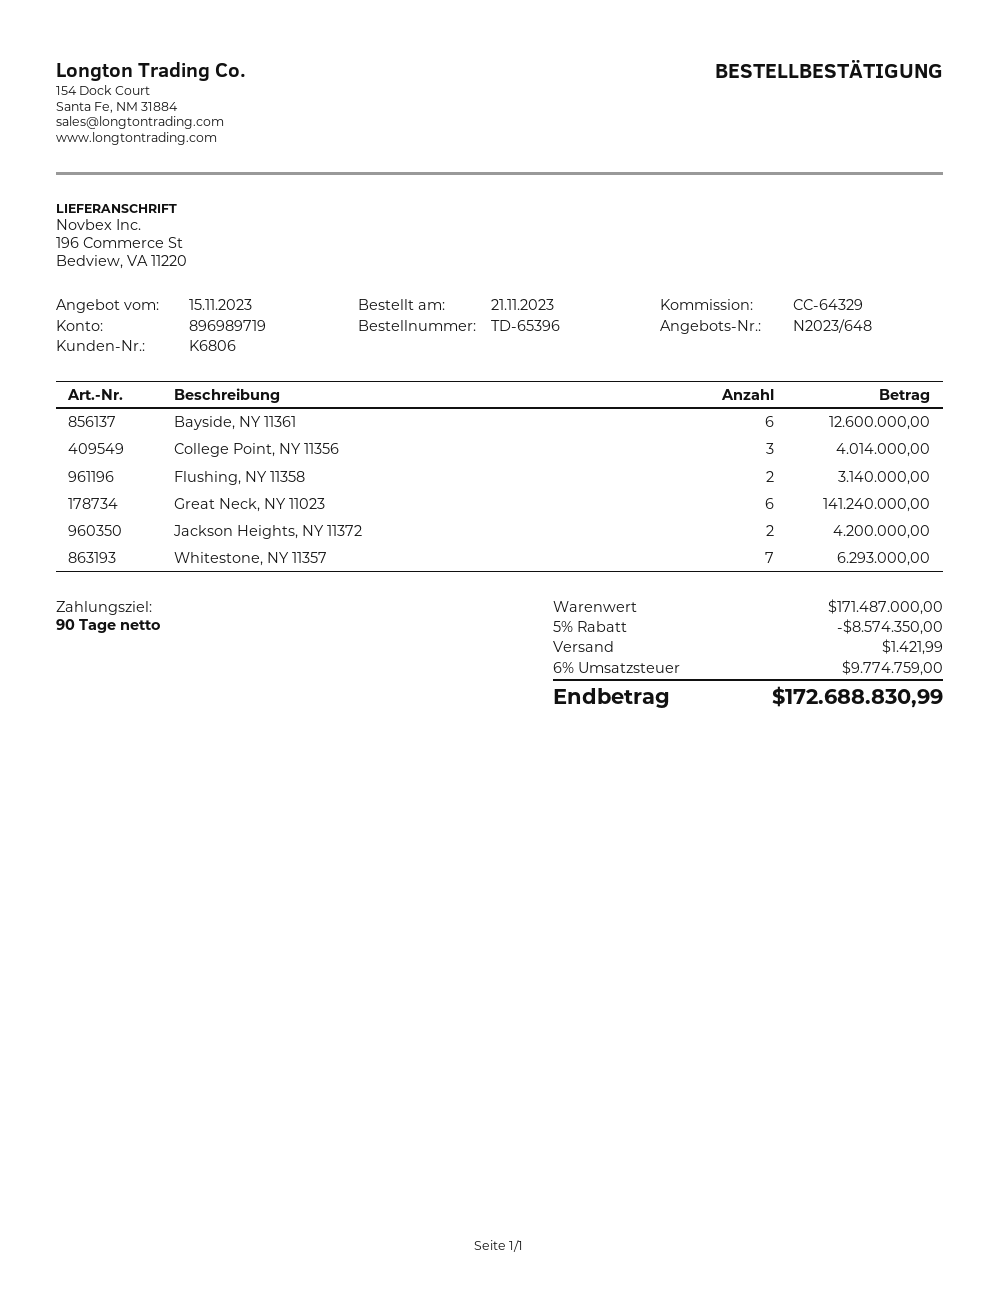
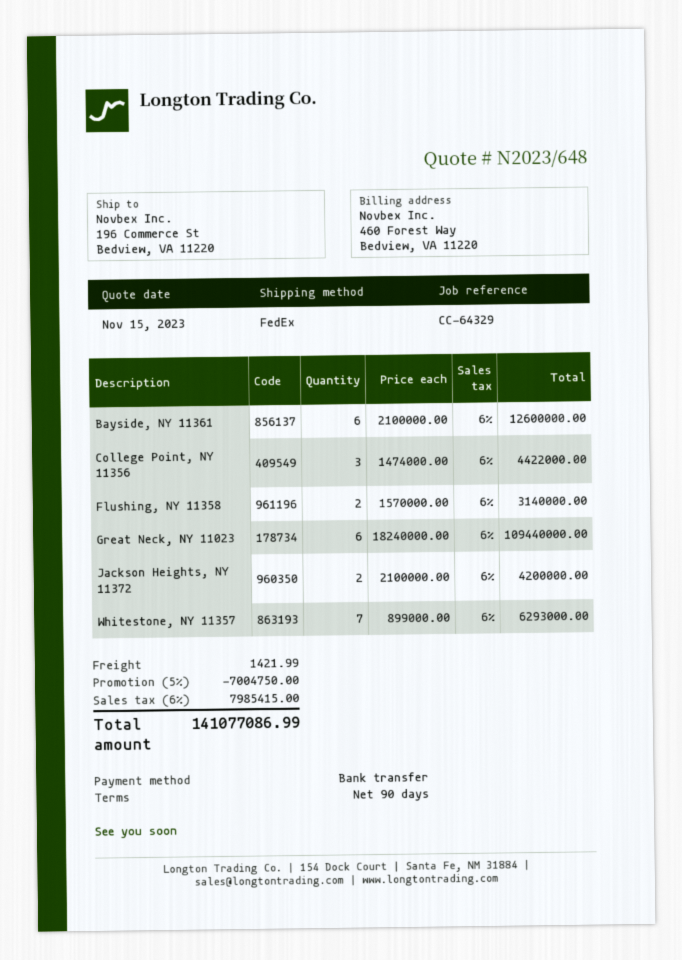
College Point, NY 11356: 3 for 4014000.00 -> 3 for 4422000.00
Great Neck, NY 11023: 6 for 141240000.00 -> 6 for 109440000.00
discount: 5% = 8574350.00 -> 5% = 7004750.00
tax: 6% = 9774759.00 -> 6% = 7985415.00
total: 172688830.99 -> 141077086.99

